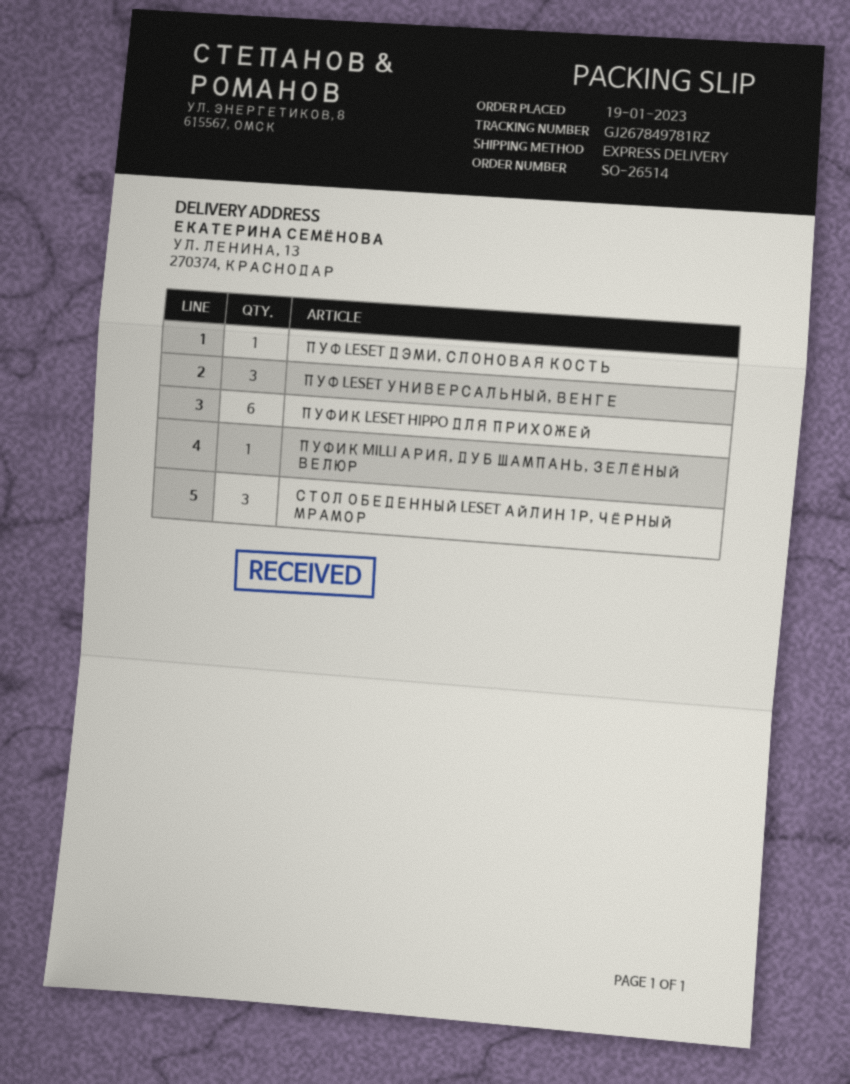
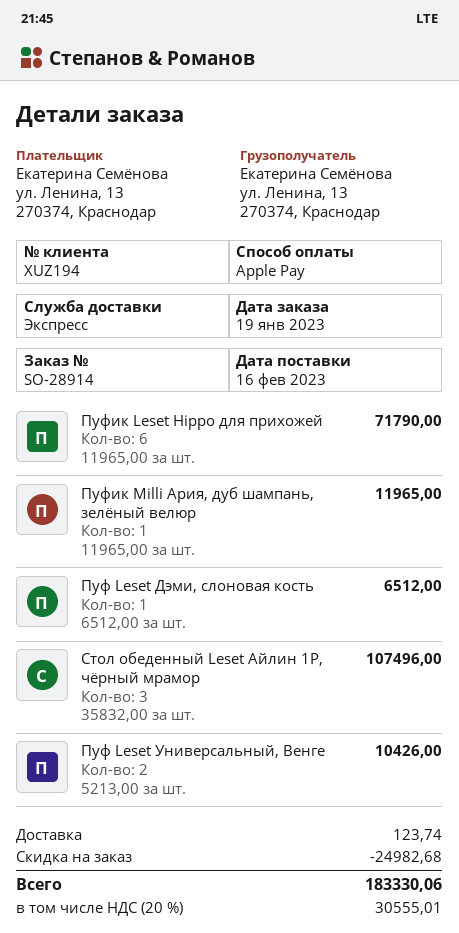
order number: SO-26514 -> SO-28914
ПУФ LESET УНИВЕРСАЛЬНЫЙ, ВЕНГЕ: 3 -> 2

